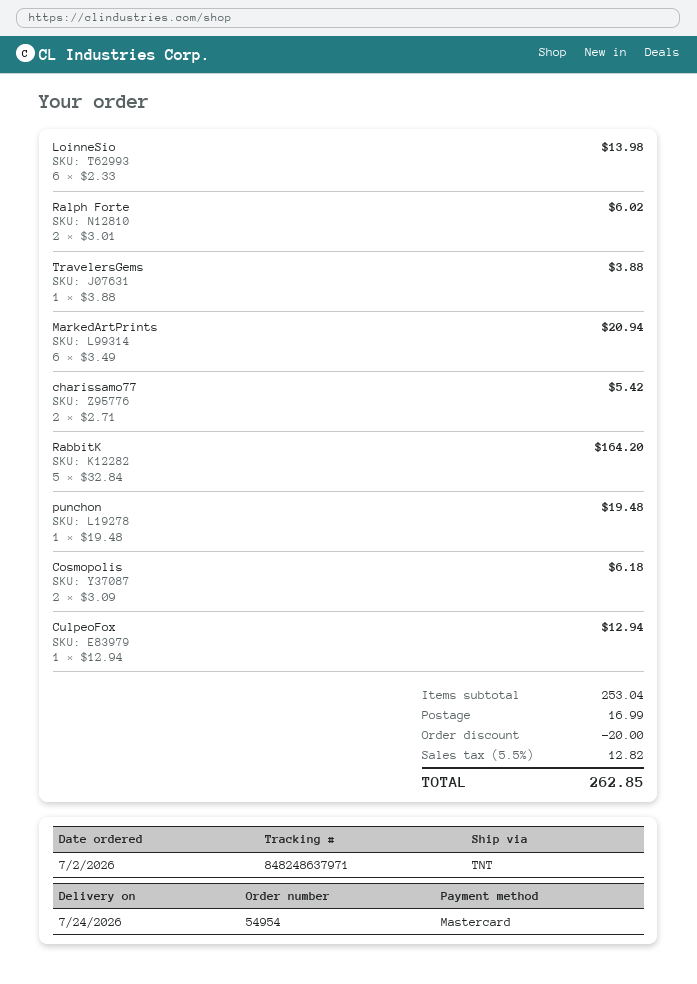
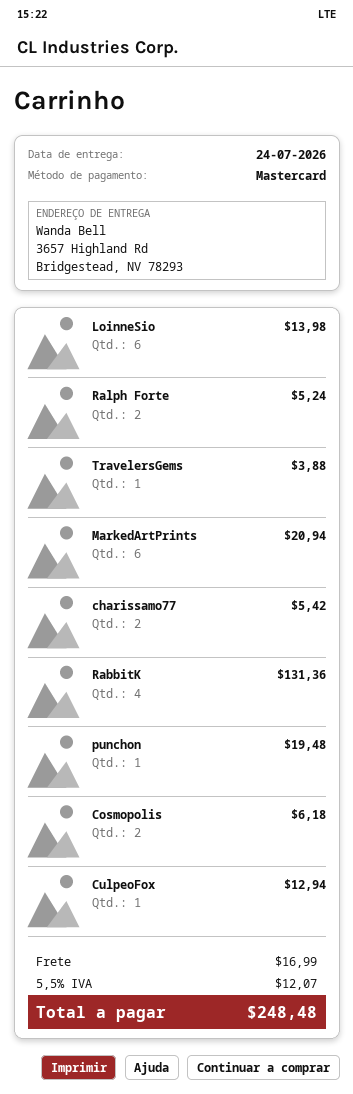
Ralph Forte: 2 for 6.02 -> 2 for 5.24
RabbitK: 5 for 164.20 -> 4 for 131.36
discount: 20.00 -> none
tax: 5.5% = 12.82 -> 5.5% = 12.07
total: 262.85 -> 248.48

